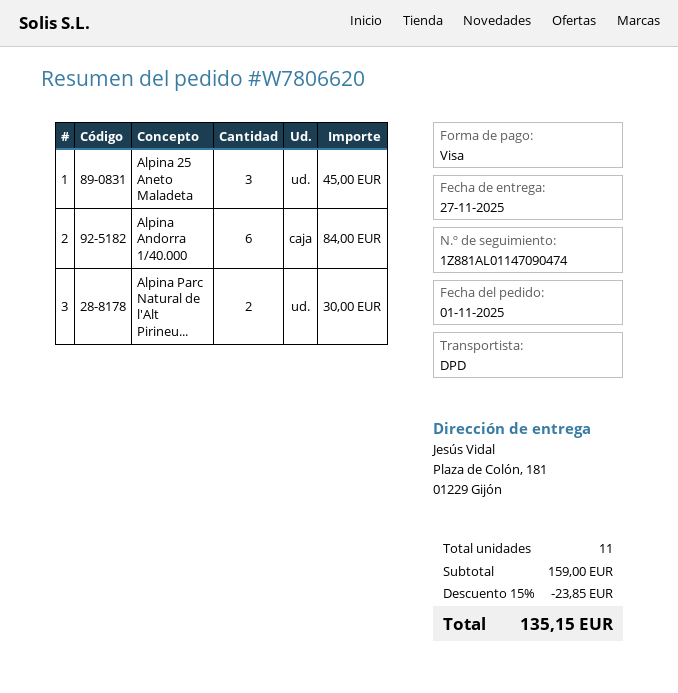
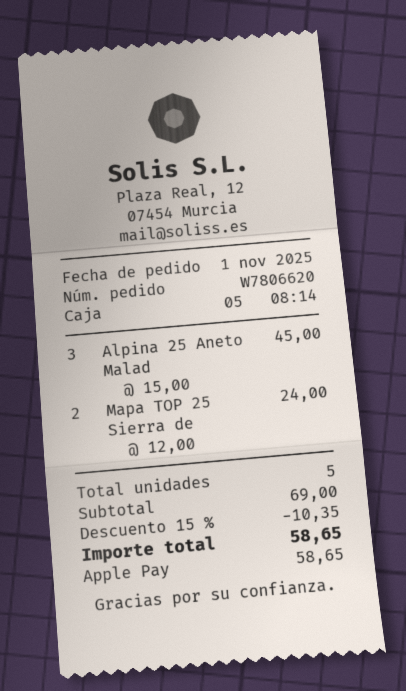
payment method: Visa -> Apple Pay
Alpina Andorra 1/40.000: 6 for 84.00 -> none
Alpina Parc Natural de l'Alt Pirineu...: 2 for 30.00 -> none
Mapa TOP 25 Sierra de: none -> 2 for 24.00
total quantity: 11 -> 5
subtotal: 159.00 -> 69.00
discount: 15% = 23.85 -> 15% = 10.35
total: 135.15 -> 58.65

